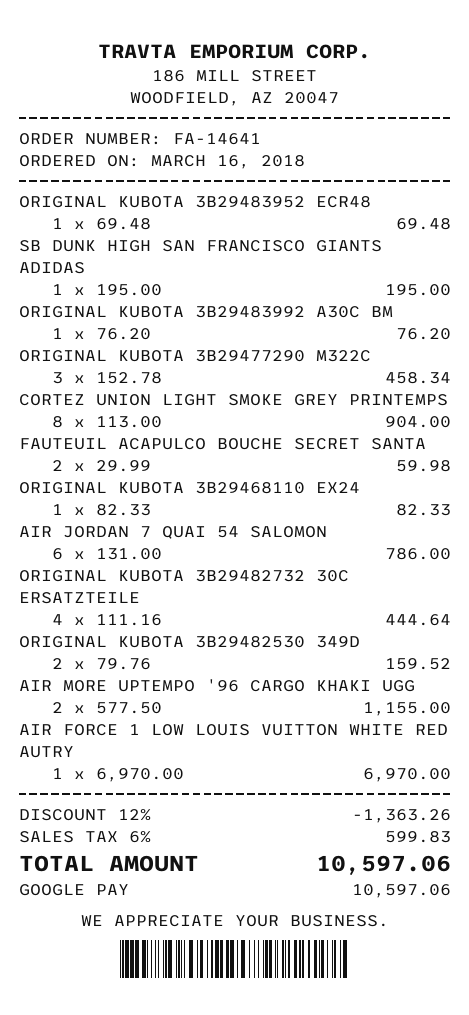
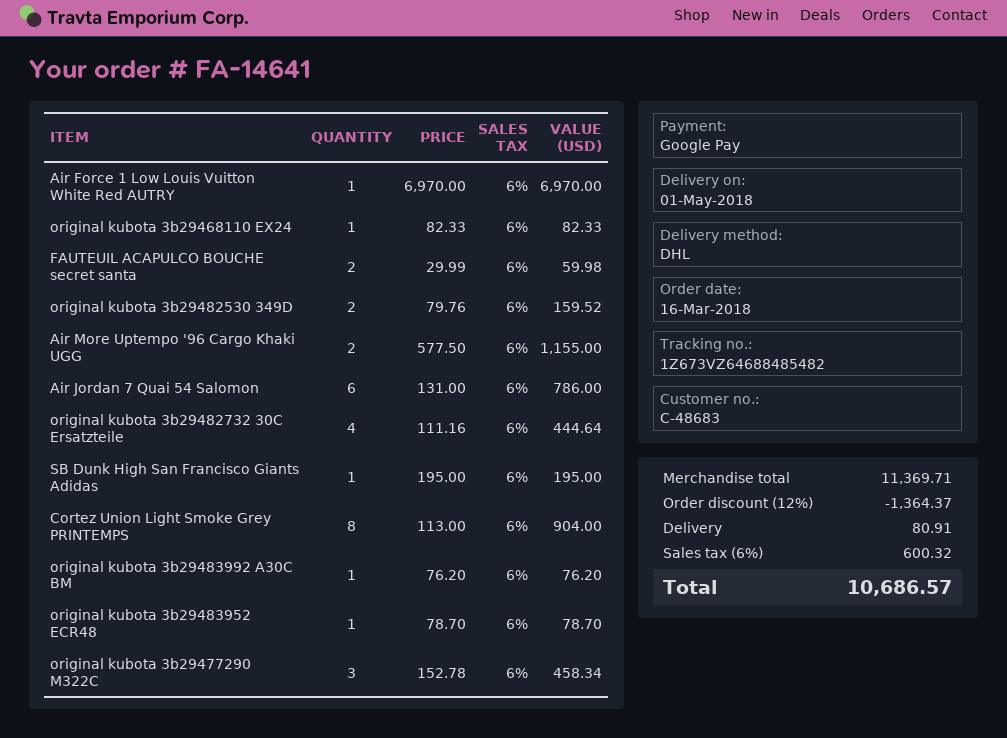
ORIGINAL KUBOTA 3B29483952 ECR48: 1 x 69.48 = 69.48 -> 1 x 78.70 = 78.70
discount: 12% = 1363.26 -> 12% = 1364.37
shipping: none -> 80.91
tax: 6% = 599.83 -> 6% = 600.32
total: 10597.06 -> 10686.57

